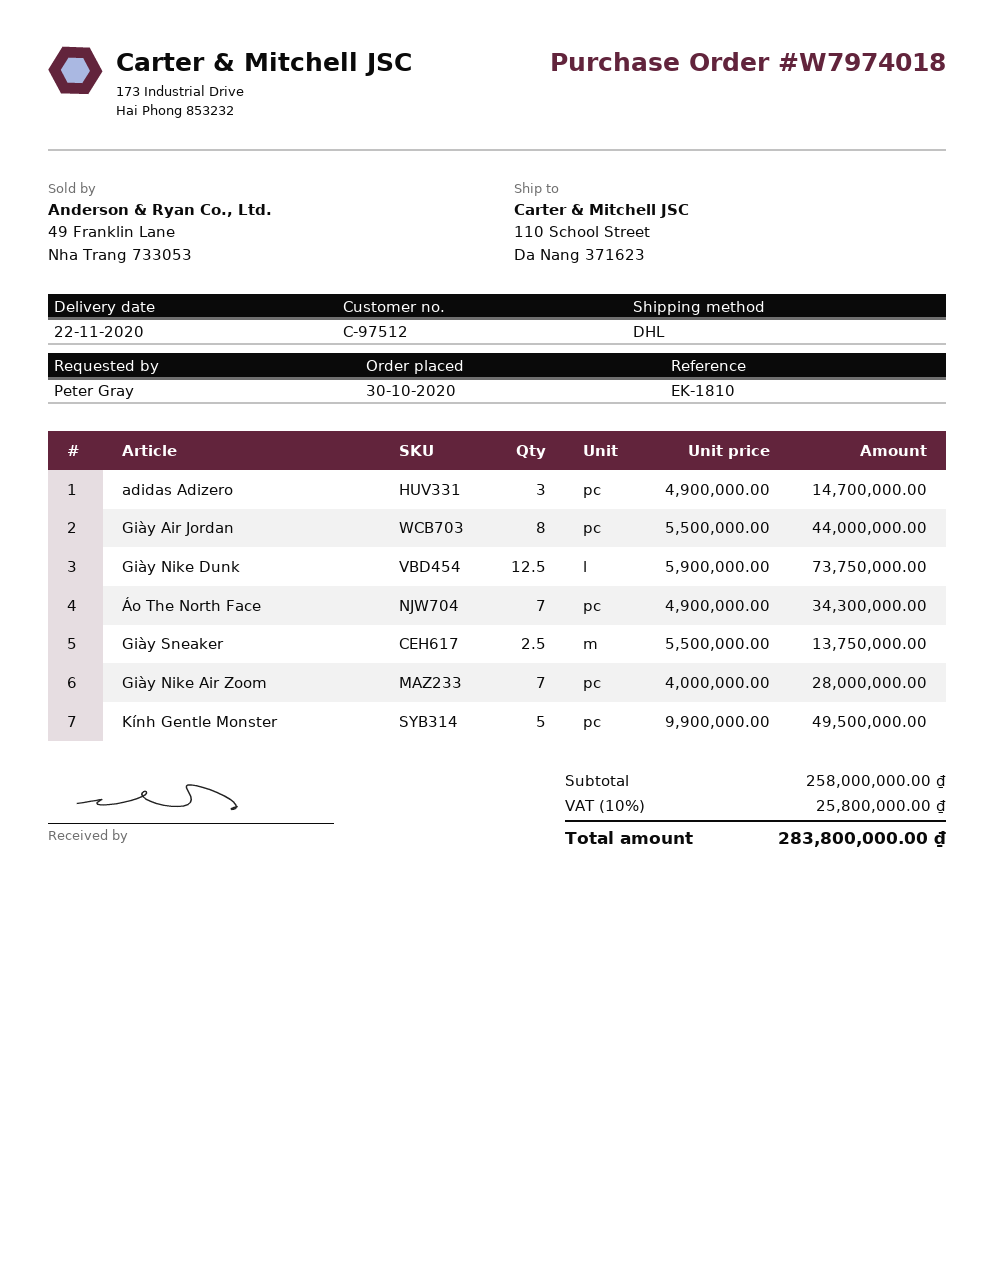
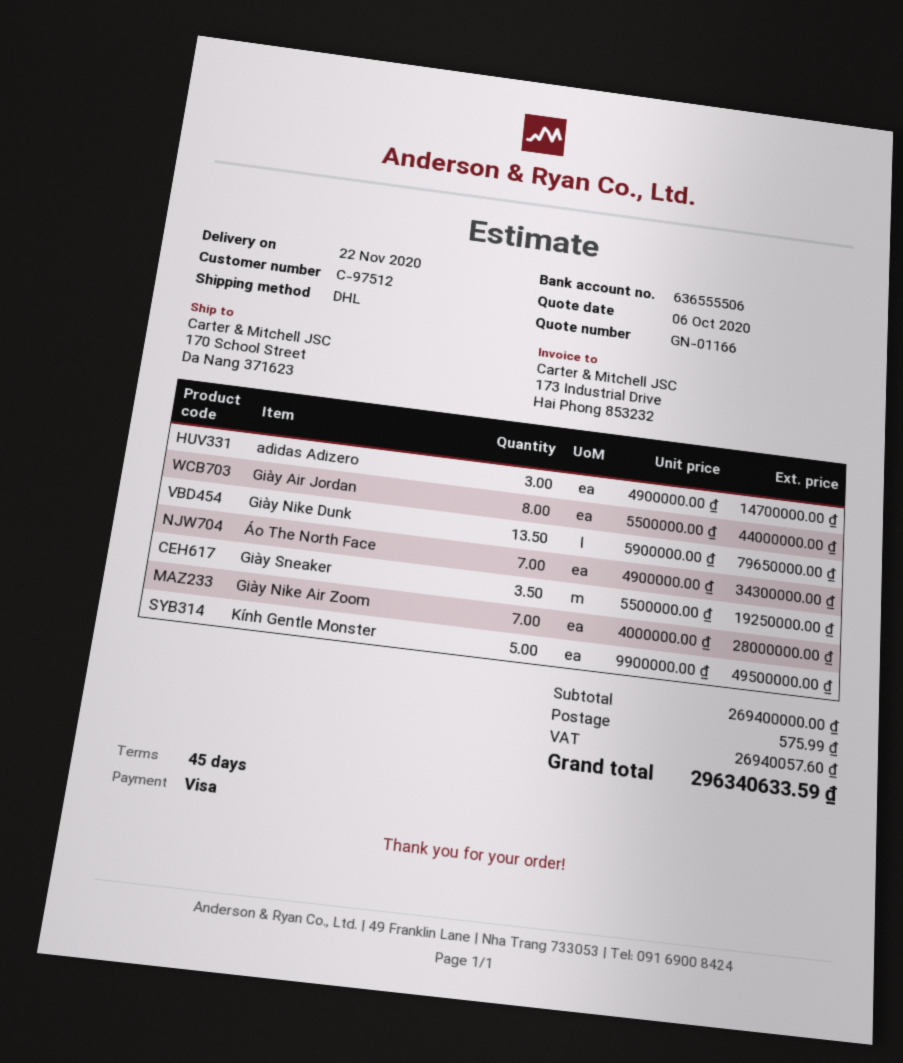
ship to: 110 School Street, Da Nang 371623 -> 170 School Street, Da Nang 371623
Giày Nike Dunk: 12.5 x 5900000.00 = 73750000.00 -> 13.5 x 5900000.00 = 79650000.00
Giày Sneaker: 2.5 x 5500000.00 = 13750000.00 -> 3.5 x 5500000.00 = 19250000.00
subtotal: 258000000.00 -> 269400000.00
shipping: none -> 575.99
tax: 25800000.00 -> 26940057.60
total: 283800000.00 -> 296340633.59

